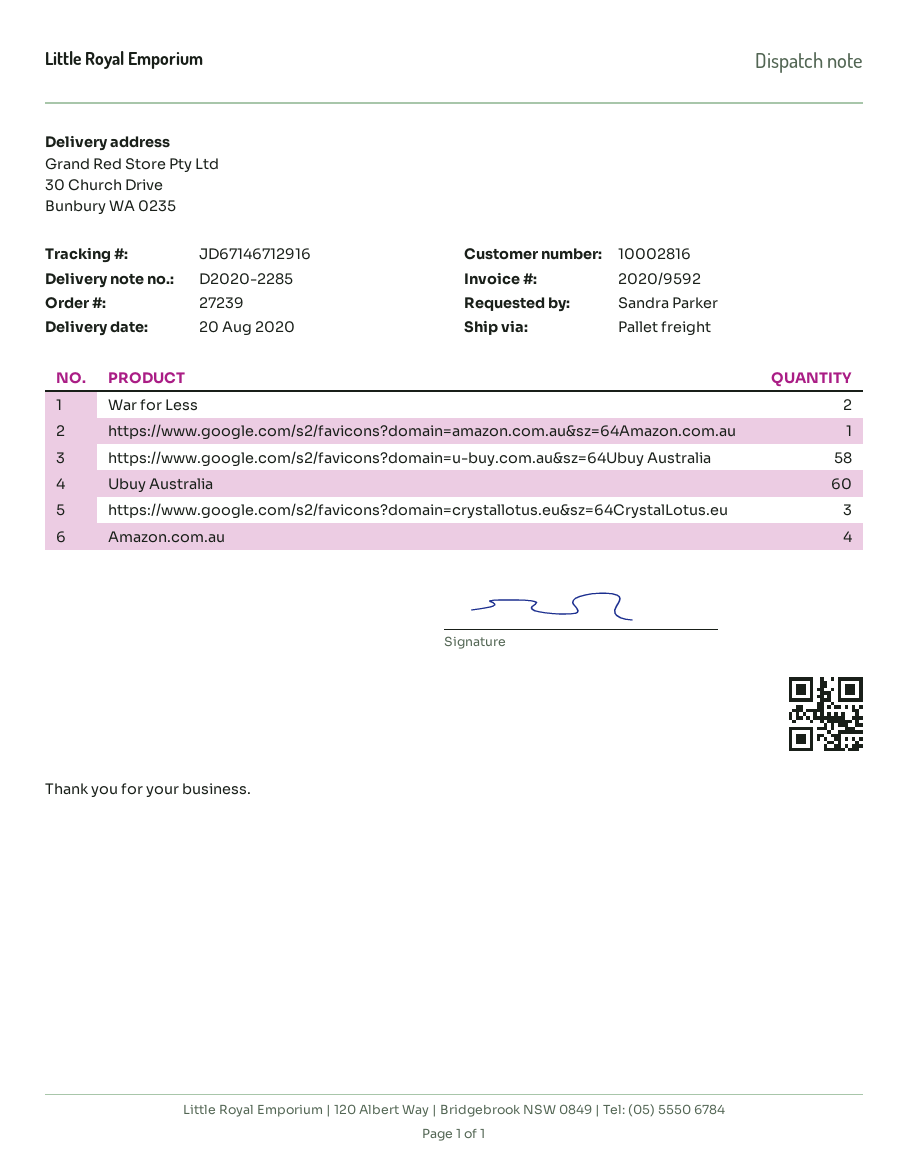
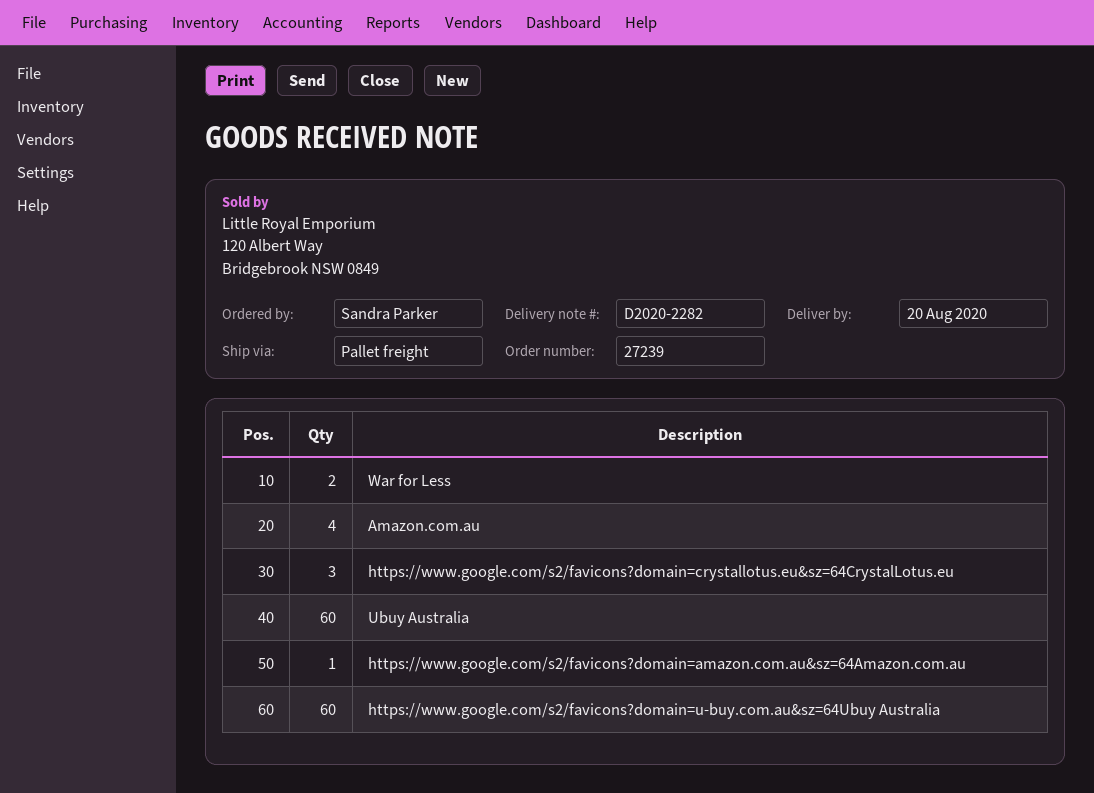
delivery note number: D2020-2285 -> D2020-2282
https://www.google.com/s2/favicons?domain=u-buy.com.au&sz=64Ubuy Australia: 58 -> 60

